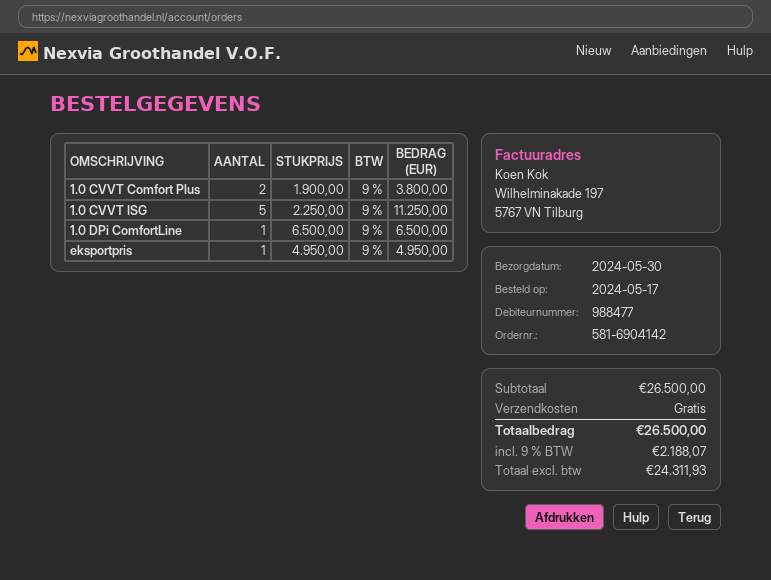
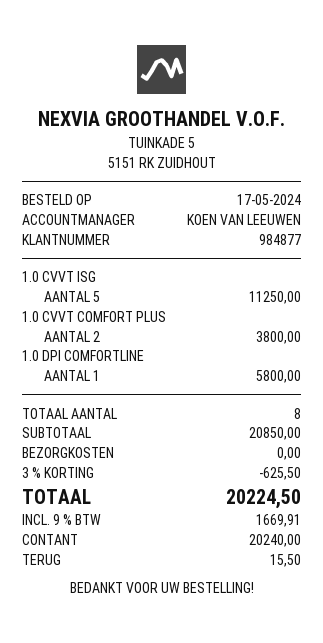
customer number: 988477 -> 984877
1.0 DPi ComfortLine: 1 for 6500.00 -> 1 for 5800.00
eksportpris: 1 for 4950.00 -> none
subtotal: 26500.00 -> 20850.00
discount: none -> 3% = 625.50
tax: 9% = 2188.07 -> 9% = 1669.91
total: 26500.00 -> 20224.50

